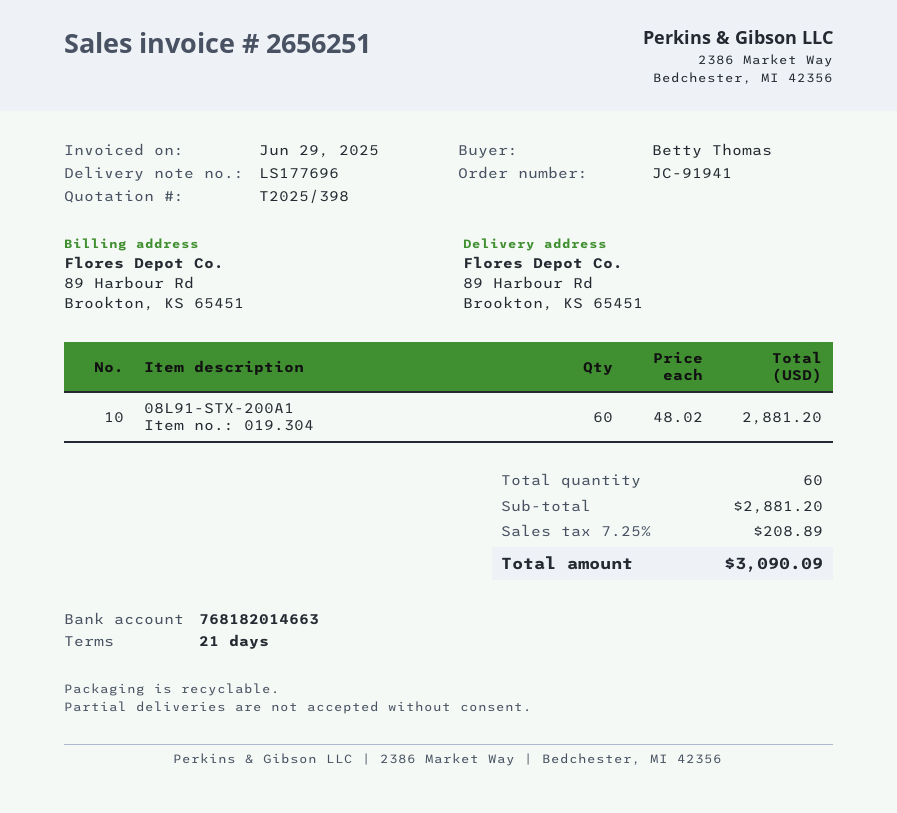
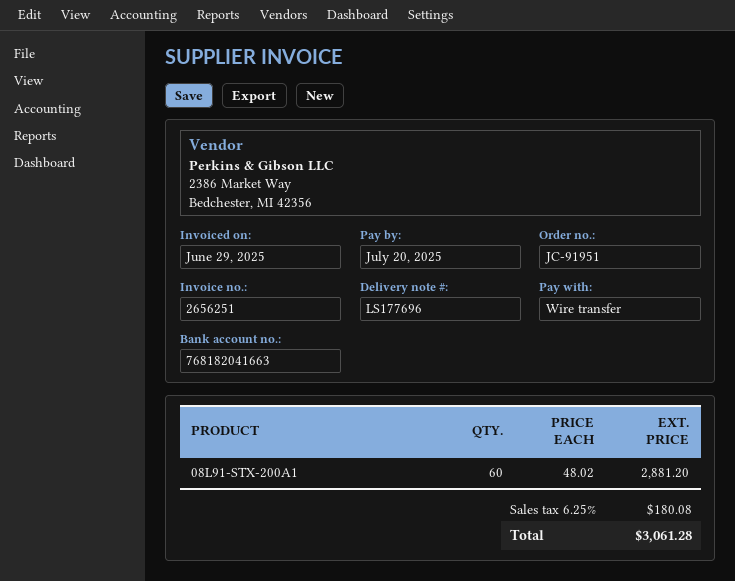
order number: JC-91941 -> JC-91951
bank account: 768182014663 -> 768182041663
tax: 7.25% = 208.89 -> 6.25% = 180.08
total: 3090.09 -> 3061.28

